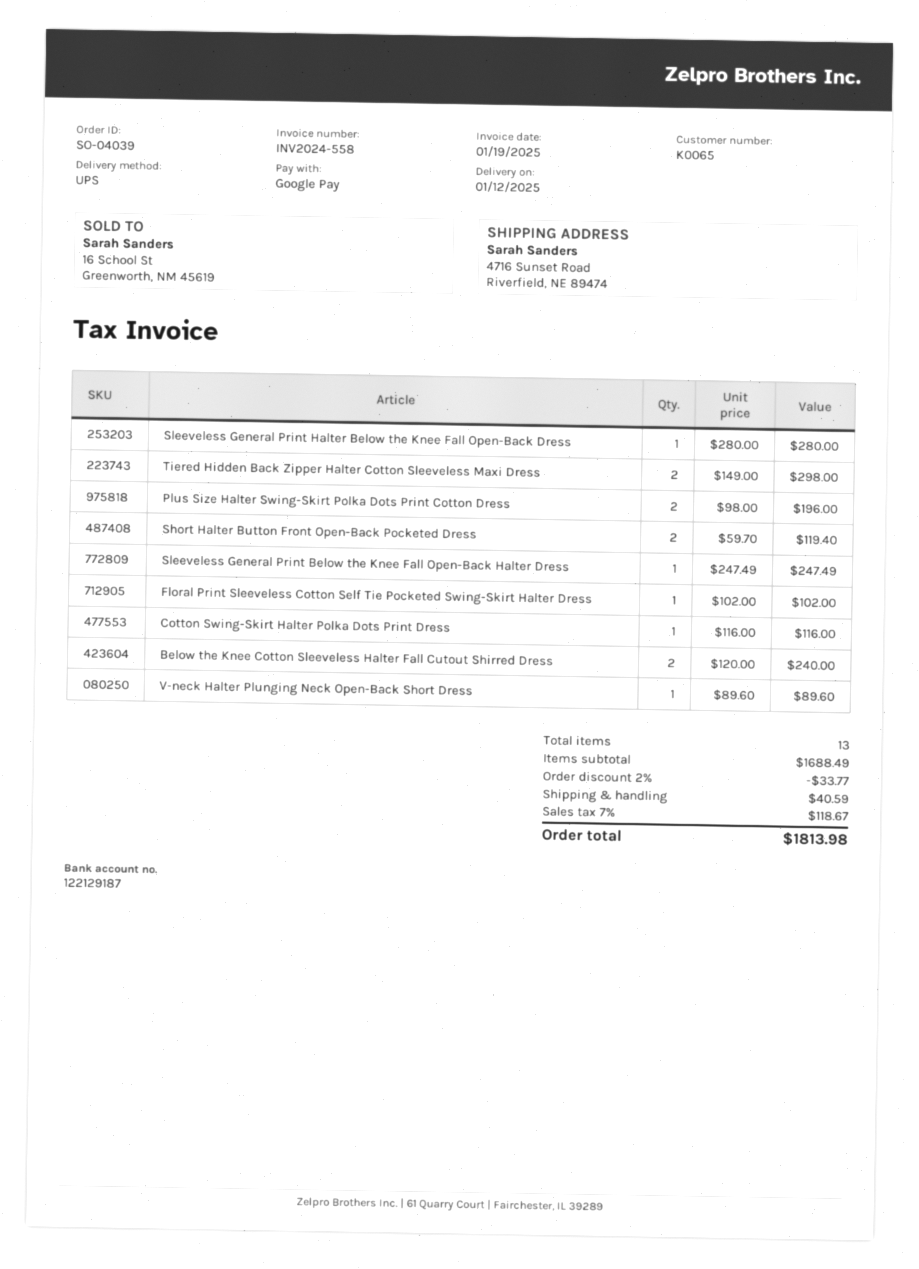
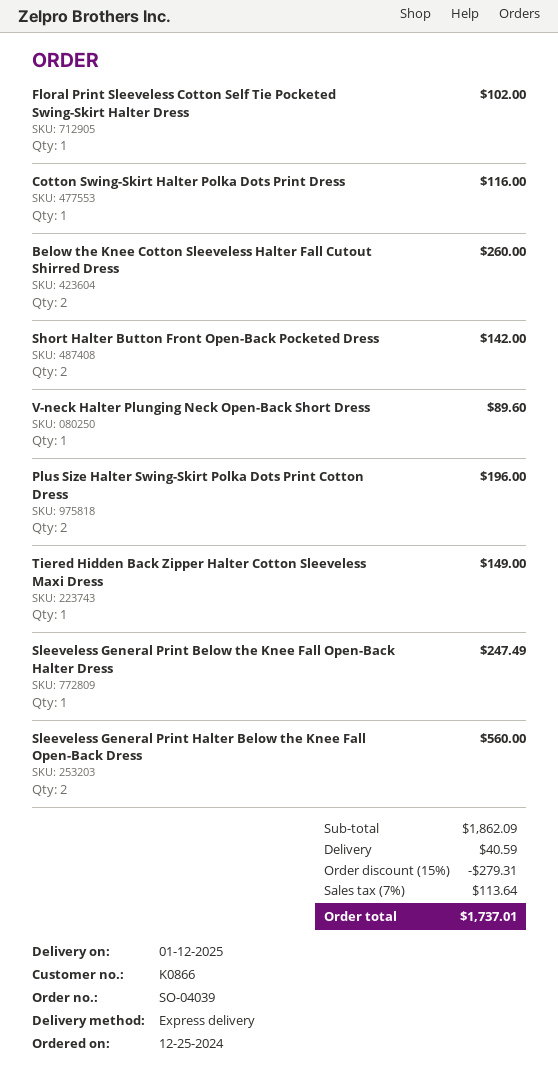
customer number: K0065 -> K0866
shipping method: UPS -> express
Sleeveless General Print Halter Below the Knee Fall Open-Back Dress: 1 for 280.00 -> 2 for 560.00
Tiered Hidden Back Zipper Halter Cotton Sleeveless Maxi Dress: 2 for 298.00 -> 1 for 149.00
Short Halter Button Front Open-Back Pocketed Dress: 2 for 119.40 -> 2 for 142.00
Below the Knee Cotton Sleeveless Halter Fall Cutout Shirred Dress: 2 for 240.00 -> 2 for 260.00
subtotal: 1688.49 -> 1862.09
discount: 2% = 33.77 -> 15% = 279.31
tax: 7% = 118.67 -> 7% = 113.64
total: 1813.98 -> 1737.01

